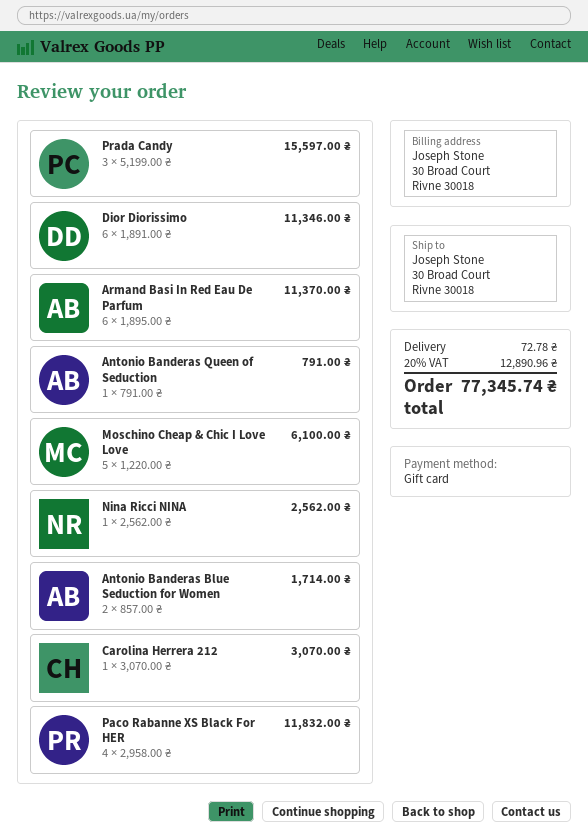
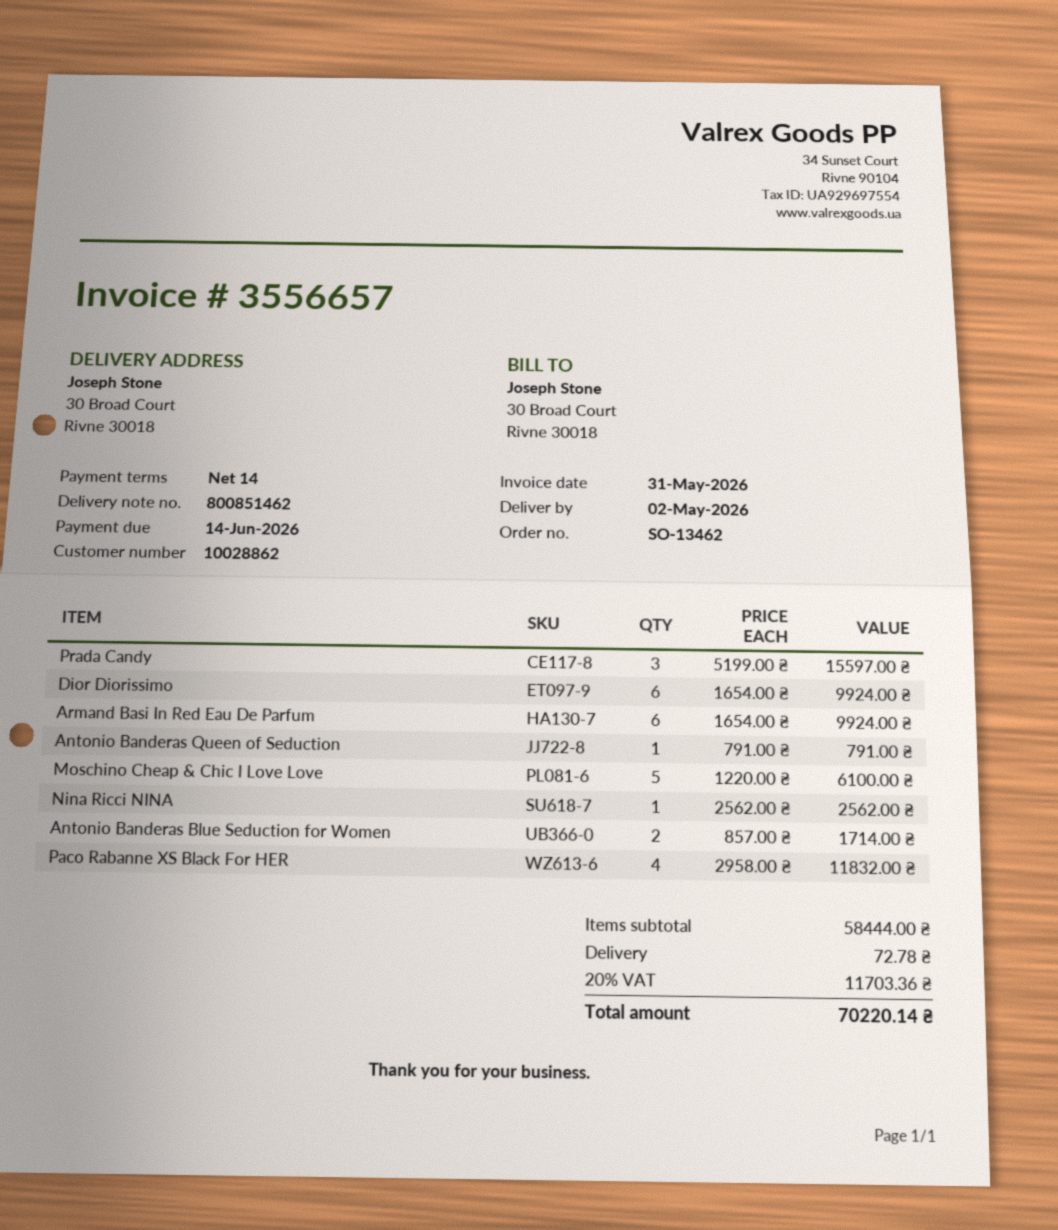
Dior Diorissimo: 6 x 1891.00 = 11346.00 -> 6 x 1654.00 = 9924.00
Armand Basi In Red Eau De Parfum: 6 x 1895.00 = 11370.00 -> 6 x 1654.00 = 9924.00
Carolina Herrera 212: 1 x 3070.00 = 3070.00 -> none
tax: 20% = 12890.96 -> 20% = 11703.36
total: 77345.74 -> 70220.14

